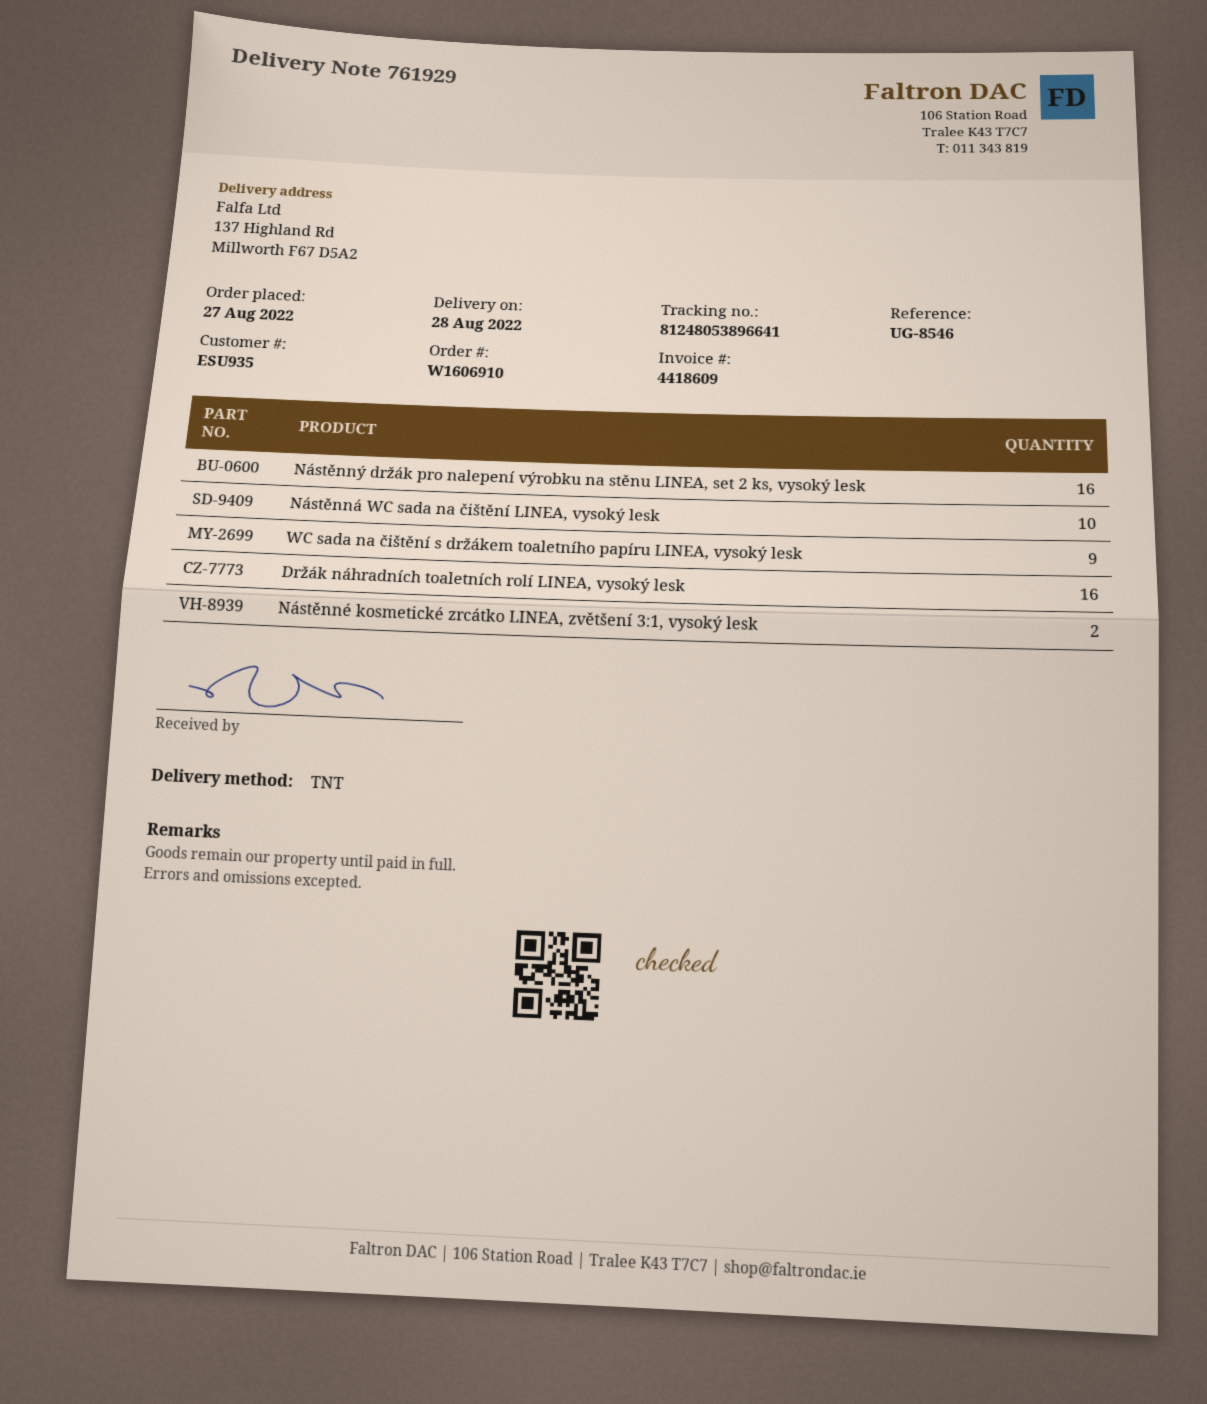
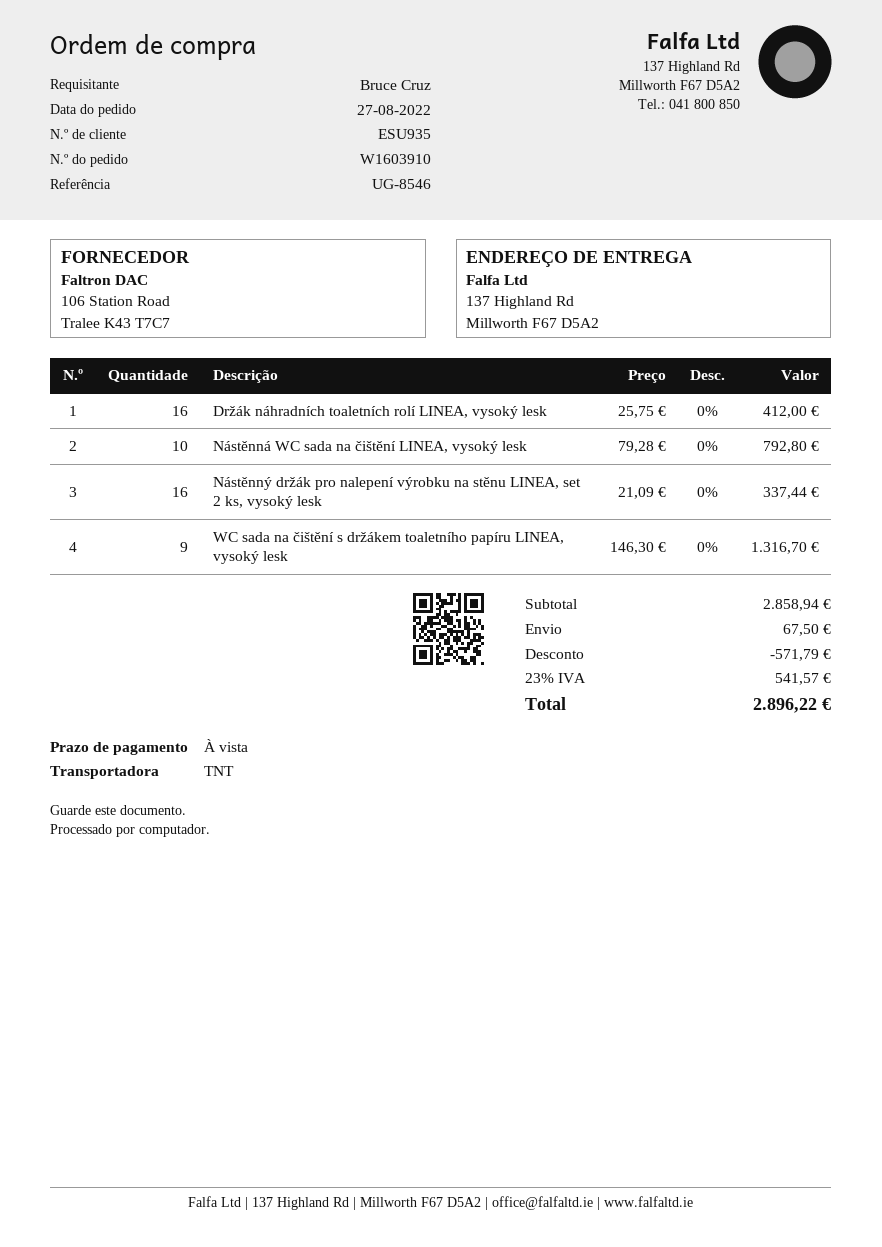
order number: W1606910 -> W1603910
Nástěnné kosmetické zrcátko LINEA, zvětšení 3:1, vysoký lesk: 2 -> none

